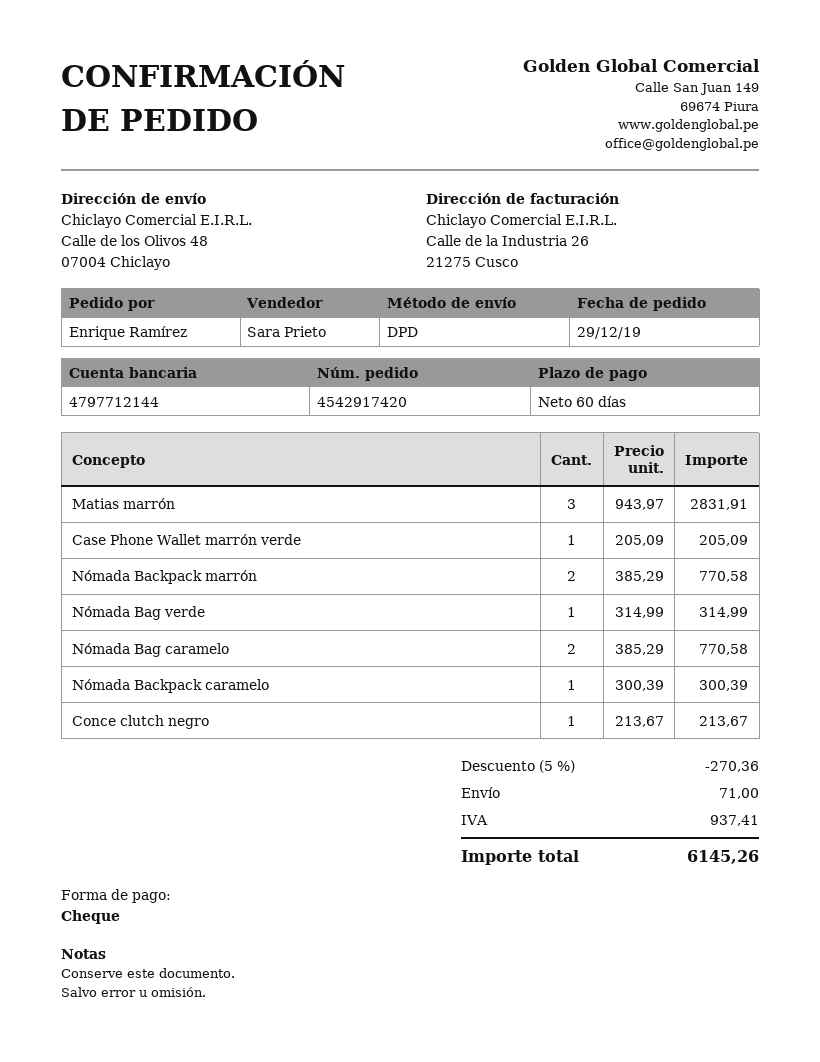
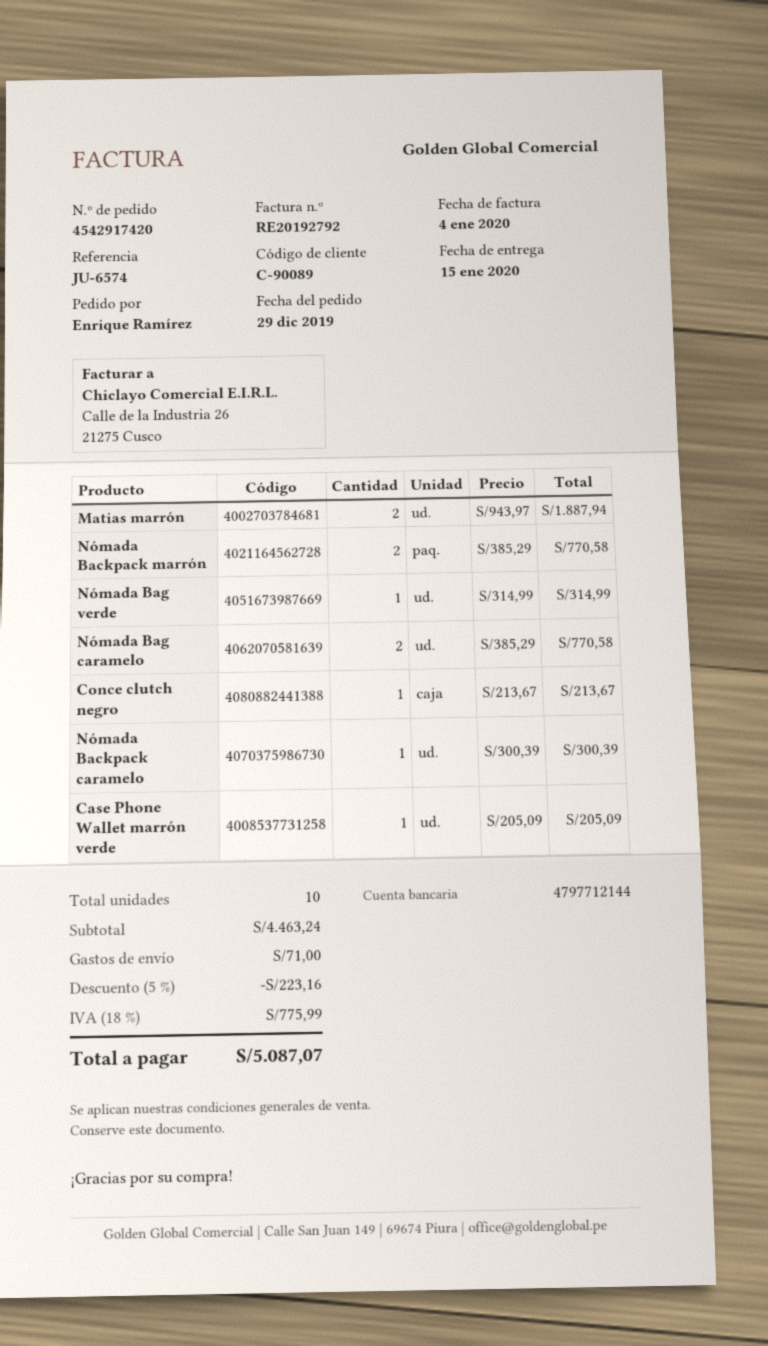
Matias marrón: 3 x 943.97 = 2831.91 -> 2 x 943.97 = 1887.94
discount: 5% = 270.36 -> 5% = 223.16
tax: 937.41 -> 775.99
total: 6145.26 -> 5087.07

